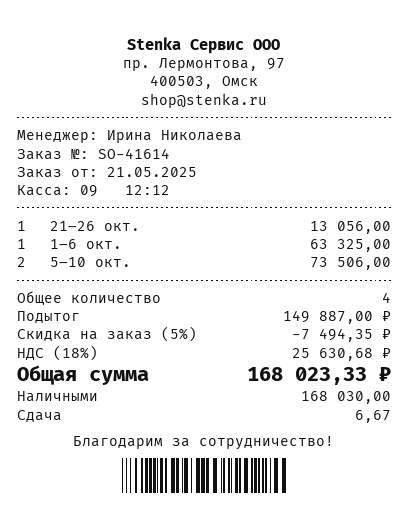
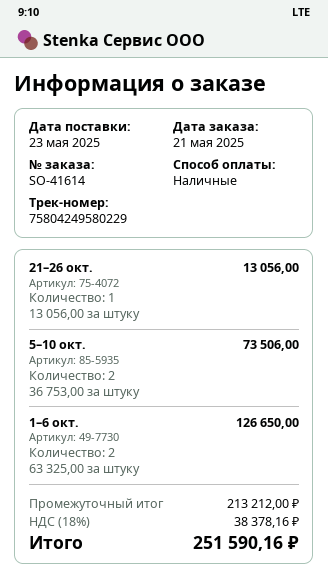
1–6 окт.: 1 for 63325.00 -> 2 for 126650.00
subtotal: 149887.00 -> 213212.00
discount: 5% = 7494.35 -> none
tax: 18% = 25630.68 -> 18% = 38378.16
total: 168023.33 -> 251590.16

